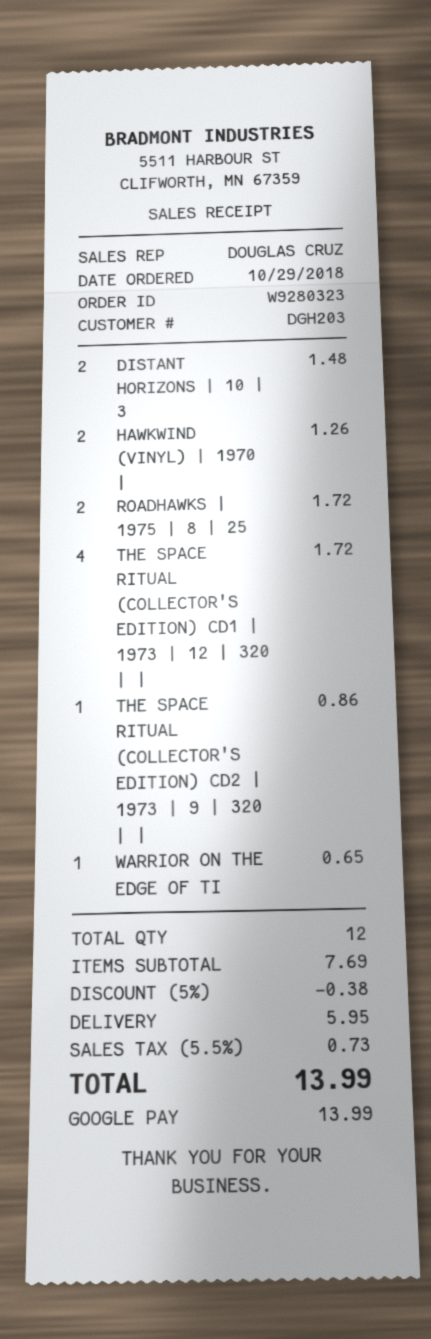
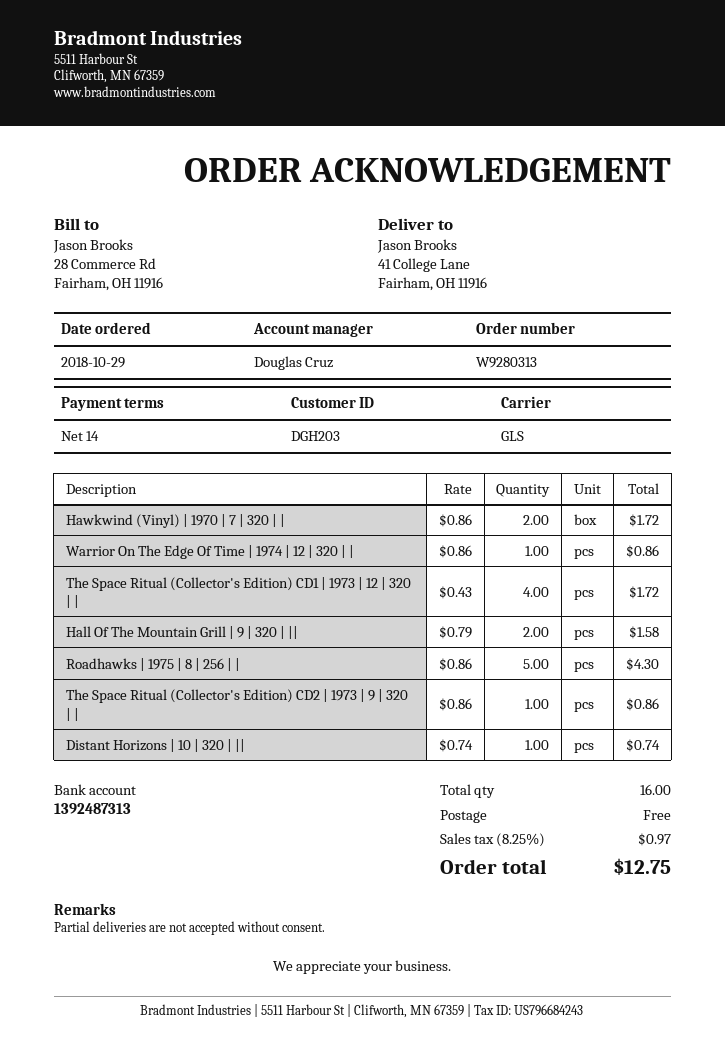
order number: W9280323 -> W9280313
DISTANT HORIZONS | 10 | 3: 2 for 1.48 -> 1 for 0.74
HAWKWIND (VINYL) | 1970 |: 2 for 1.26 -> 2 for 1.72
ROADHAWKS | 1975 | 8 | 25: 2 for 1.72 -> 5 for 4.30
WARRIOR ON THE EDGE OF TI: 1 for 0.65 -> 1 for 0.86
Hall Of The Mountain Grill | 9 | 320 | ||: none -> 2 for 1.58
total quantity: 12 -> 16
discount: 5% = 0.38 -> none
shipping: 5.95 -> 0.00
tax: 5.5% = 0.73 -> 8.25% = 0.97
total: 13.99 -> 12.75

